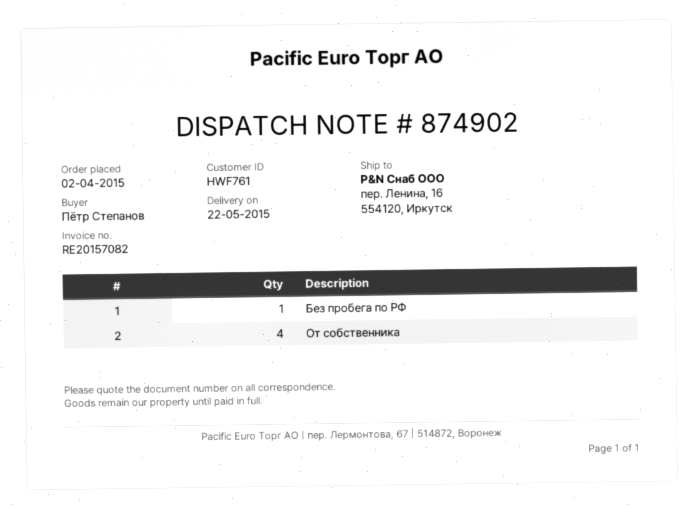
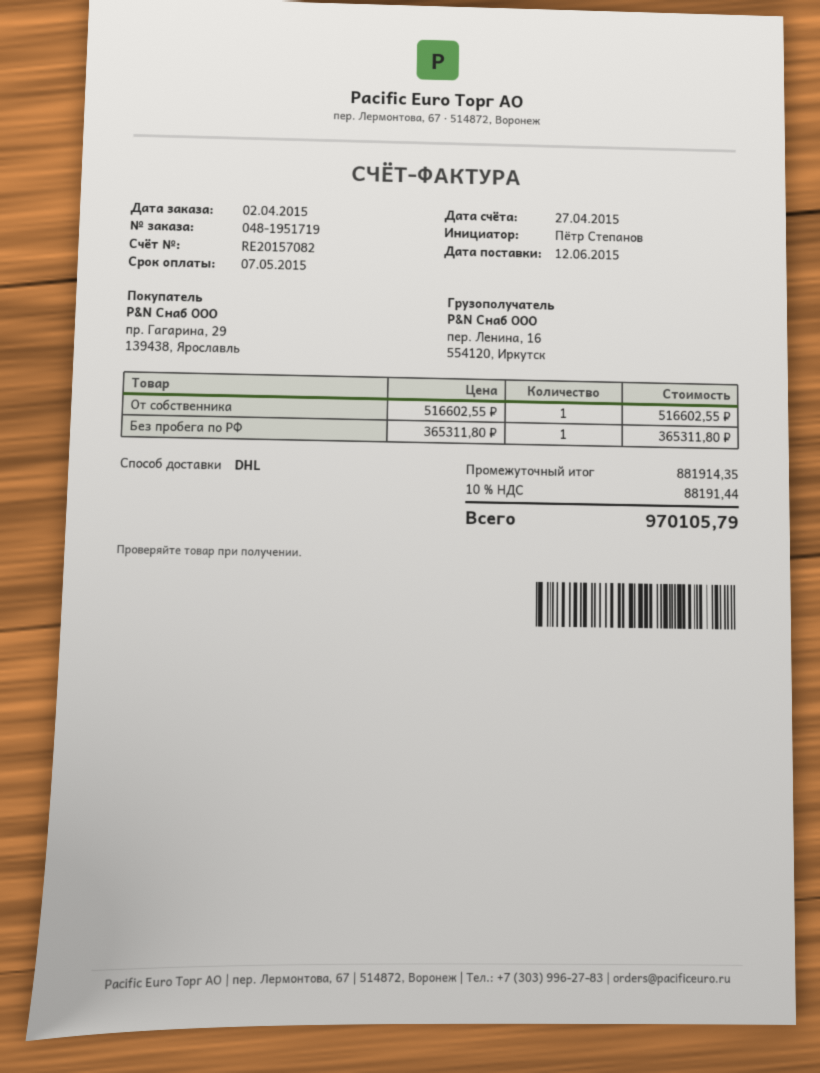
delivery date: 2015-05-22 -> 2015-06-12
От собственника: 4 -> 1

